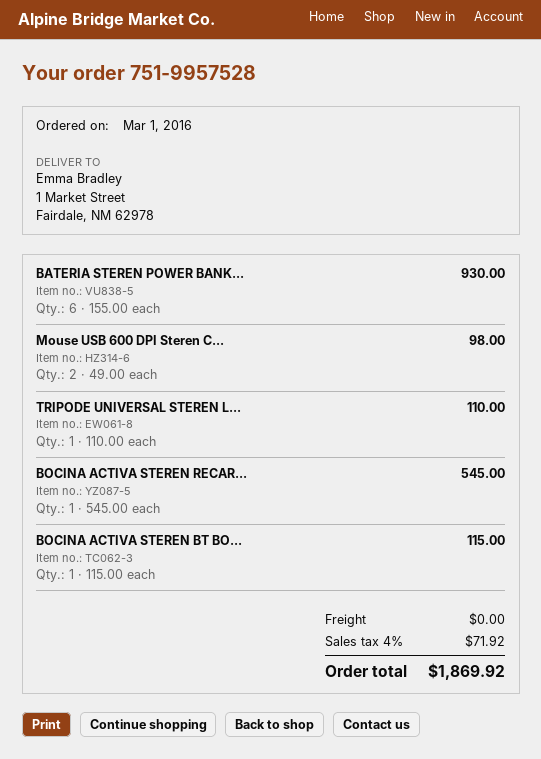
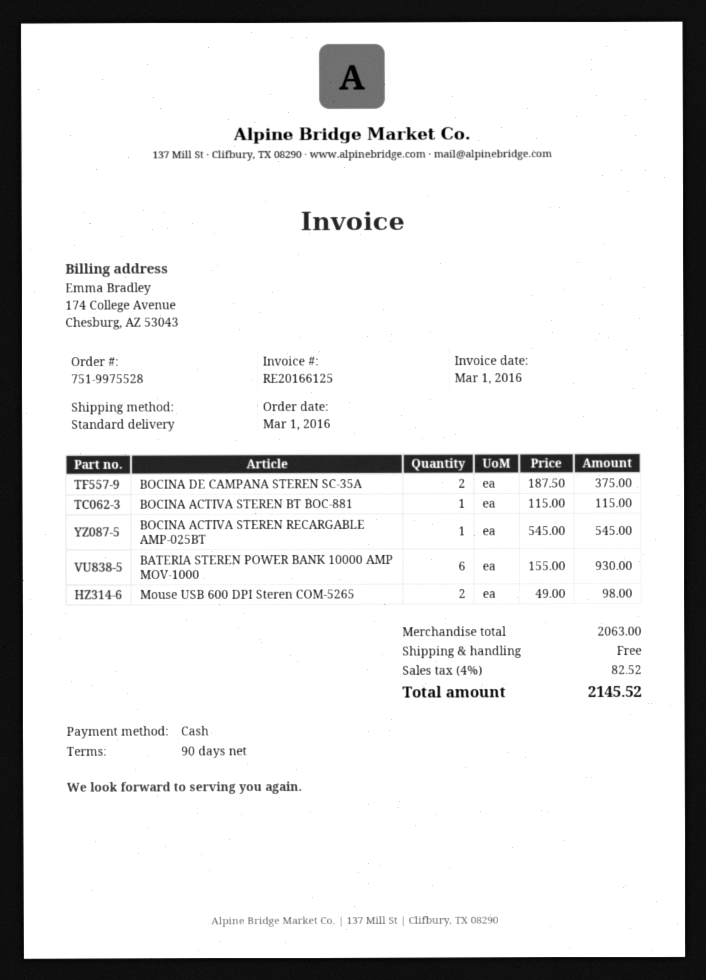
order number: 751-9957528 -> 751-9975528
TRIPODE UNIVERSAL STEREN L...: 1 x 110.00 = 110.00 -> none
BOCINA DE CAMPANA STEREN SC-35A: none -> 2 x 187.50 = 375.00
tax: 4% = 71.92 -> 4% = 82.52
total: 1869.92 -> 2145.52

